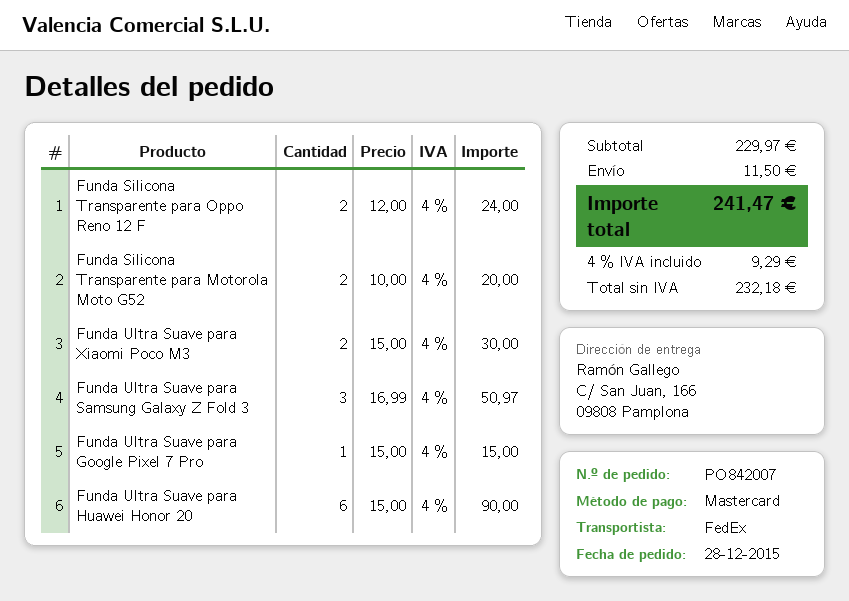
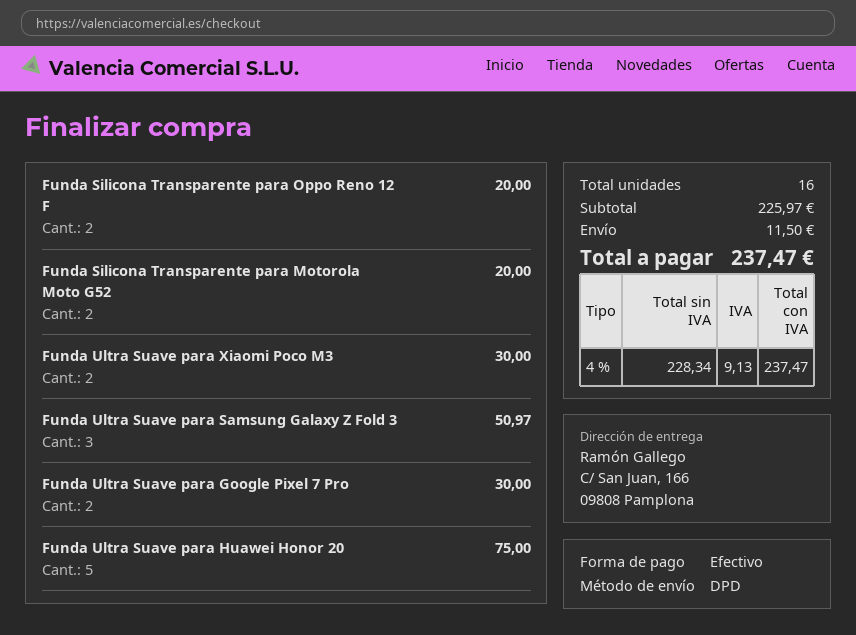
payment method: Mastercard -> cash
shipping method: FedEx -> DPD
Funda Silicona Transparente para Oppo Reno 12 F: 2 for 24.00 -> 2 for 20.00
Funda Ultra Suave para Google Pixel 7 Pro: 1 for 15.00 -> 2 for 30.00
Funda Ultra Suave para Huawei Honor 20: 6 for 90.00 -> 5 for 75.00
subtotal: 229.97 -> 225.97
net: 232.18 -> 228.34
tax: 4% = 9.29 -> 4% = 9.13
total: 241.47 -> 237.47

